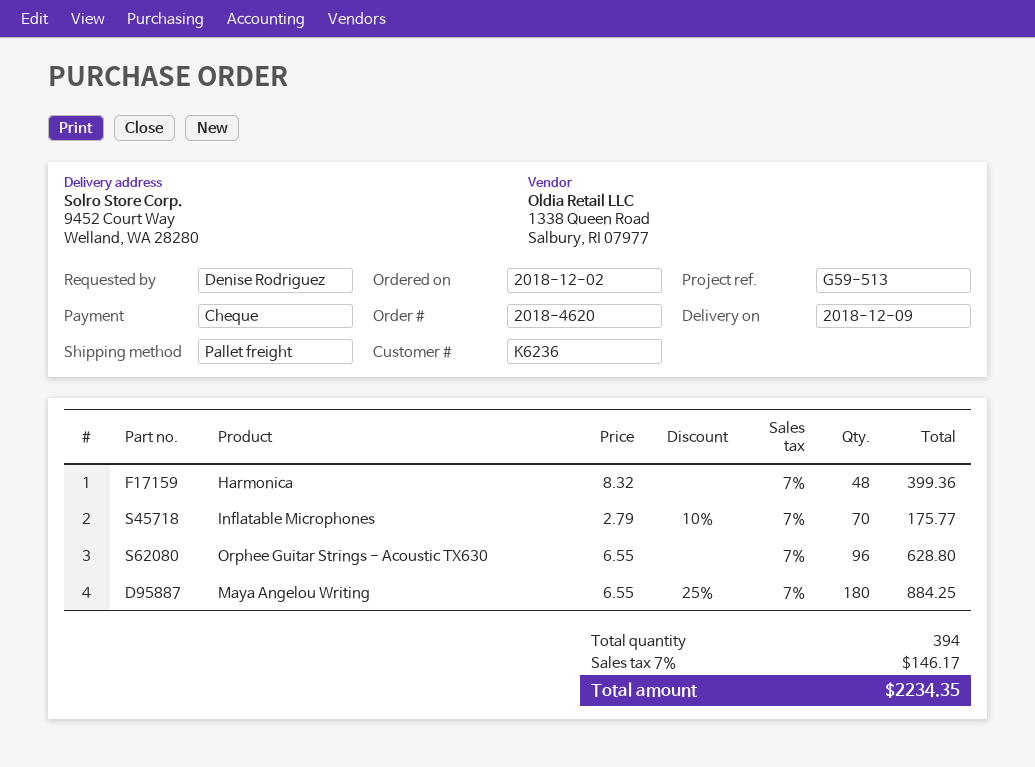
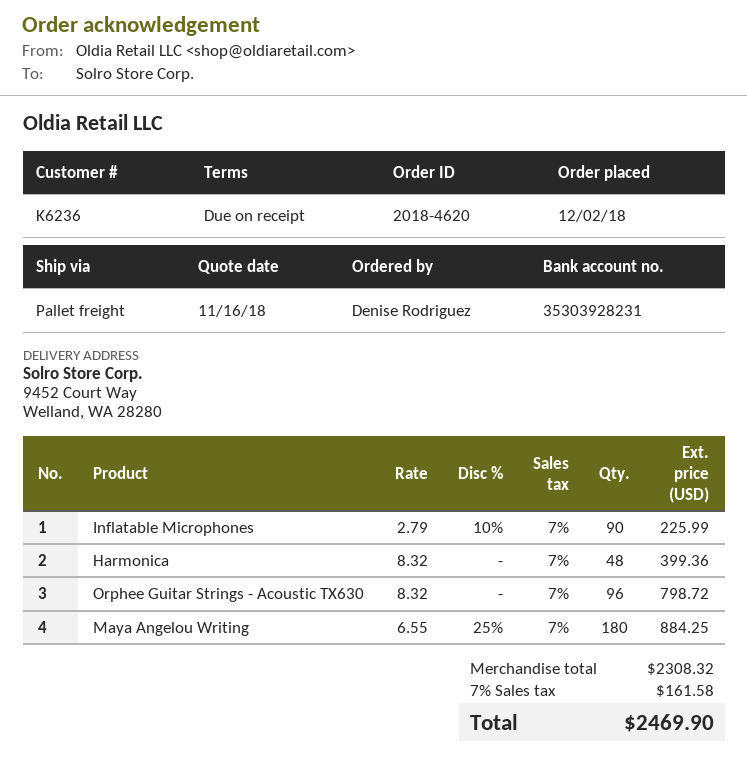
Inflatable Microphones: 70 x 2.79 - 10% = 175.77 -> 90 x 2.79 - 10% = 225.99
Orphee Guitar Strings - Acoustic TX630: 96 x 6.55 = 628.80 -> 96 x 8.32 = 798.72
tax: 7% = 146.17 -> 7% = 161.58
total: 2234.35 -> 2469.90

